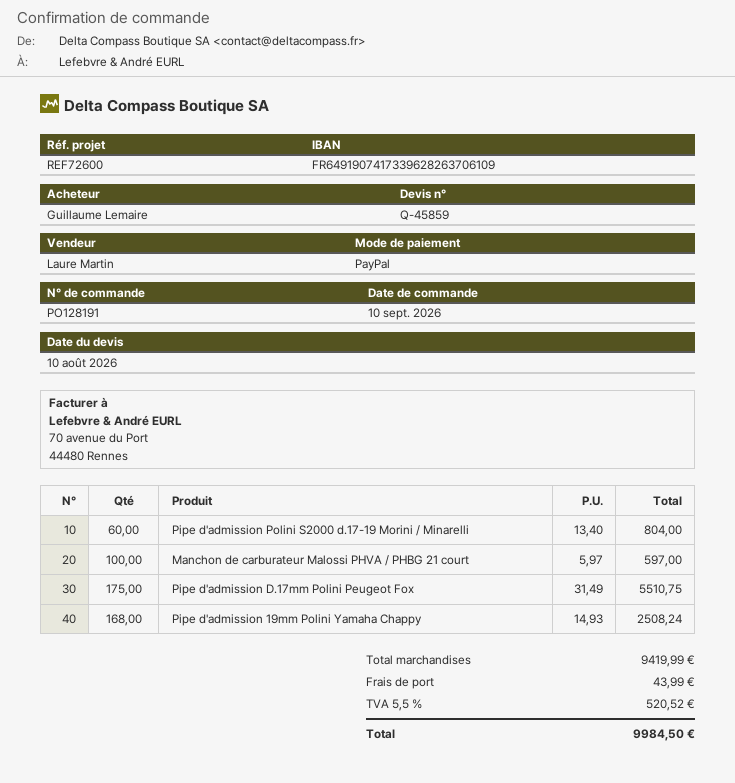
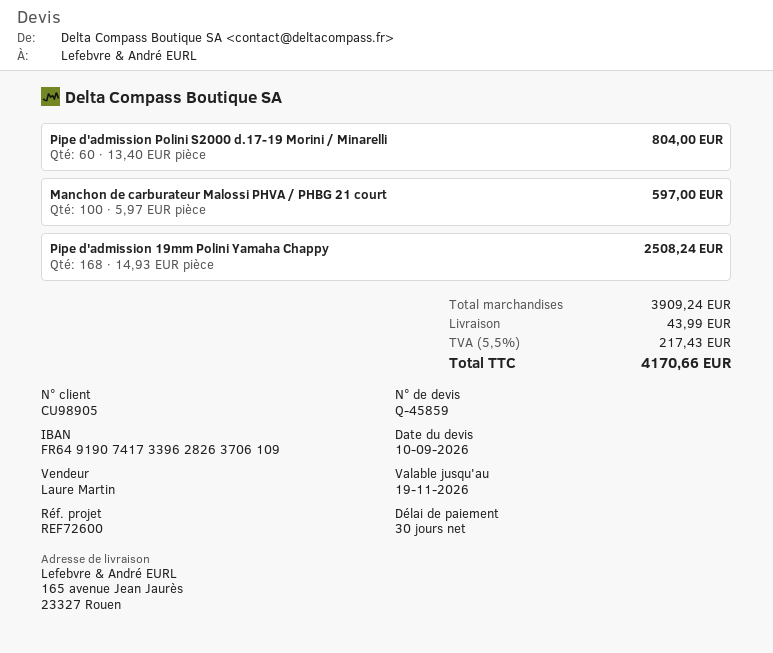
quote date: 2026-08-10 -> 2026-09-10
Pipe d'admission D.17mm Polini Peugeot Fox: 175 x 31.49 = 5510.75 -> none
subtotal: 9419.99 -> 3909.24
tax: 5.5% = 520.52 -> 5.5% = 217.43
total: 9984.50 -> 4170.66

